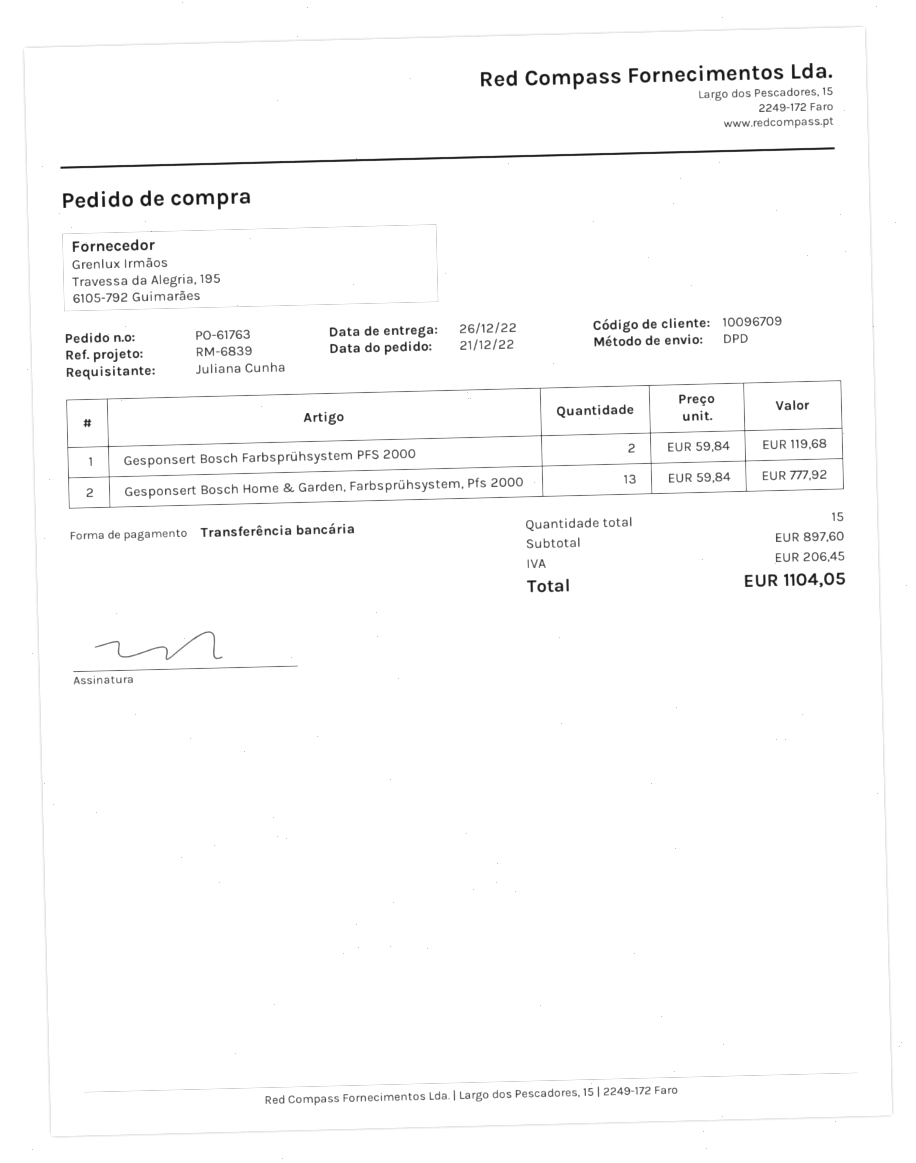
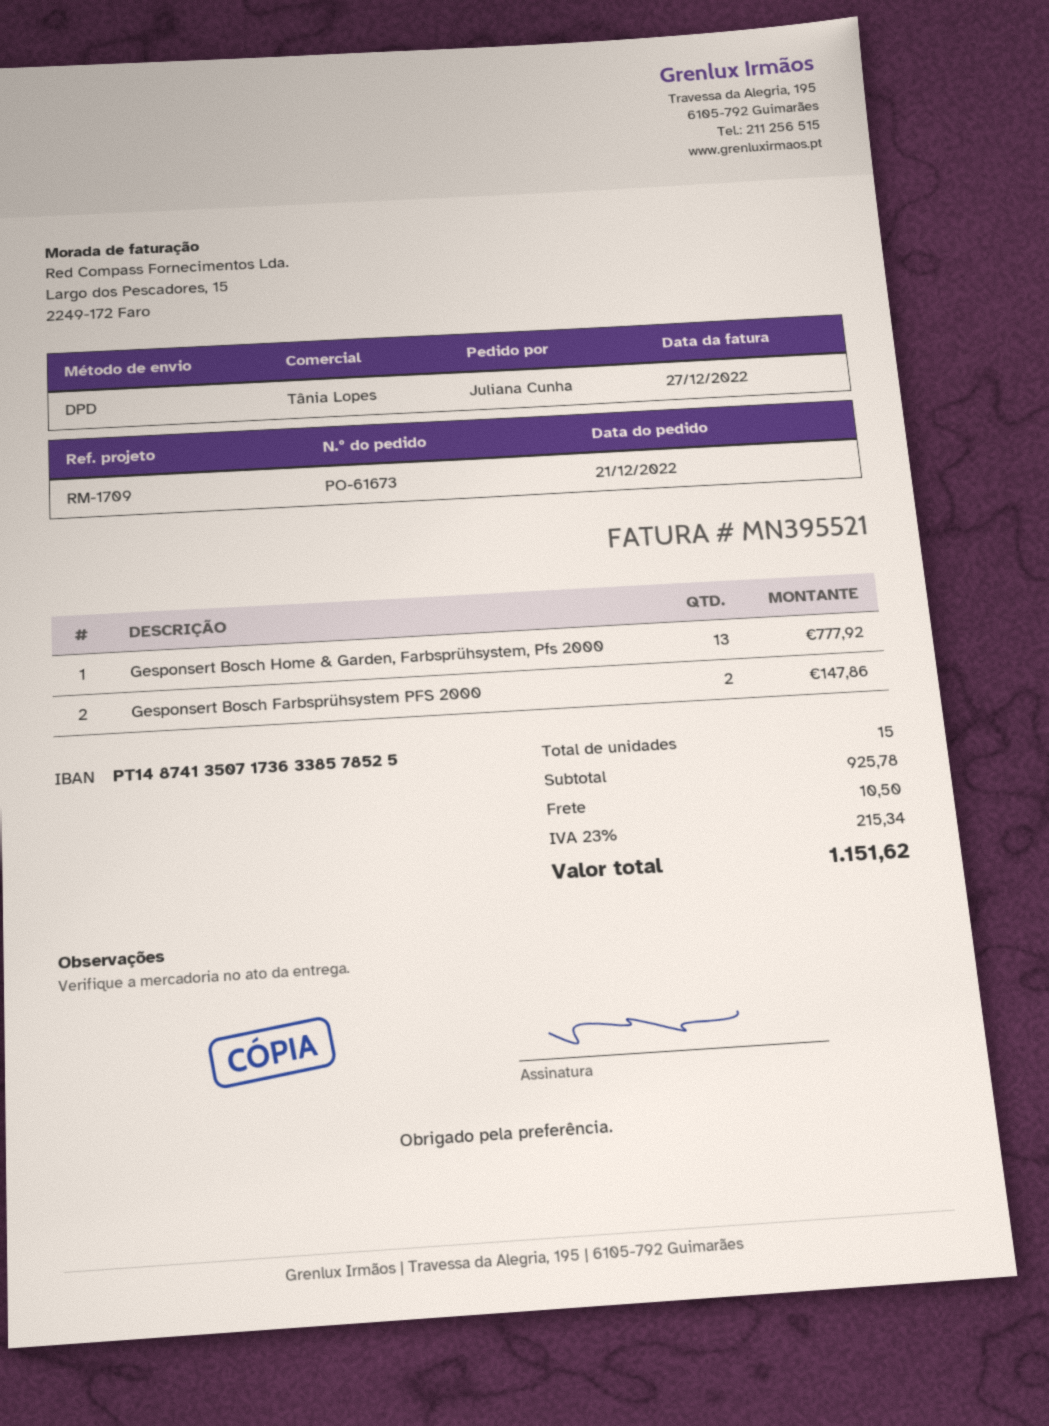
order number: PO-61763 -> PO-61673
reference: RM-6839 -> RM-1709
Gesponsert Bosch Farbsprühsystem PFS 2000: 2 for 119.68 -> 2 for 147.86
subtotal: 897.60 -> 925.78
shipping: none -> 10.50
tax: 206.45 -> 215.34
total: 1104.05 -> 1151.62

